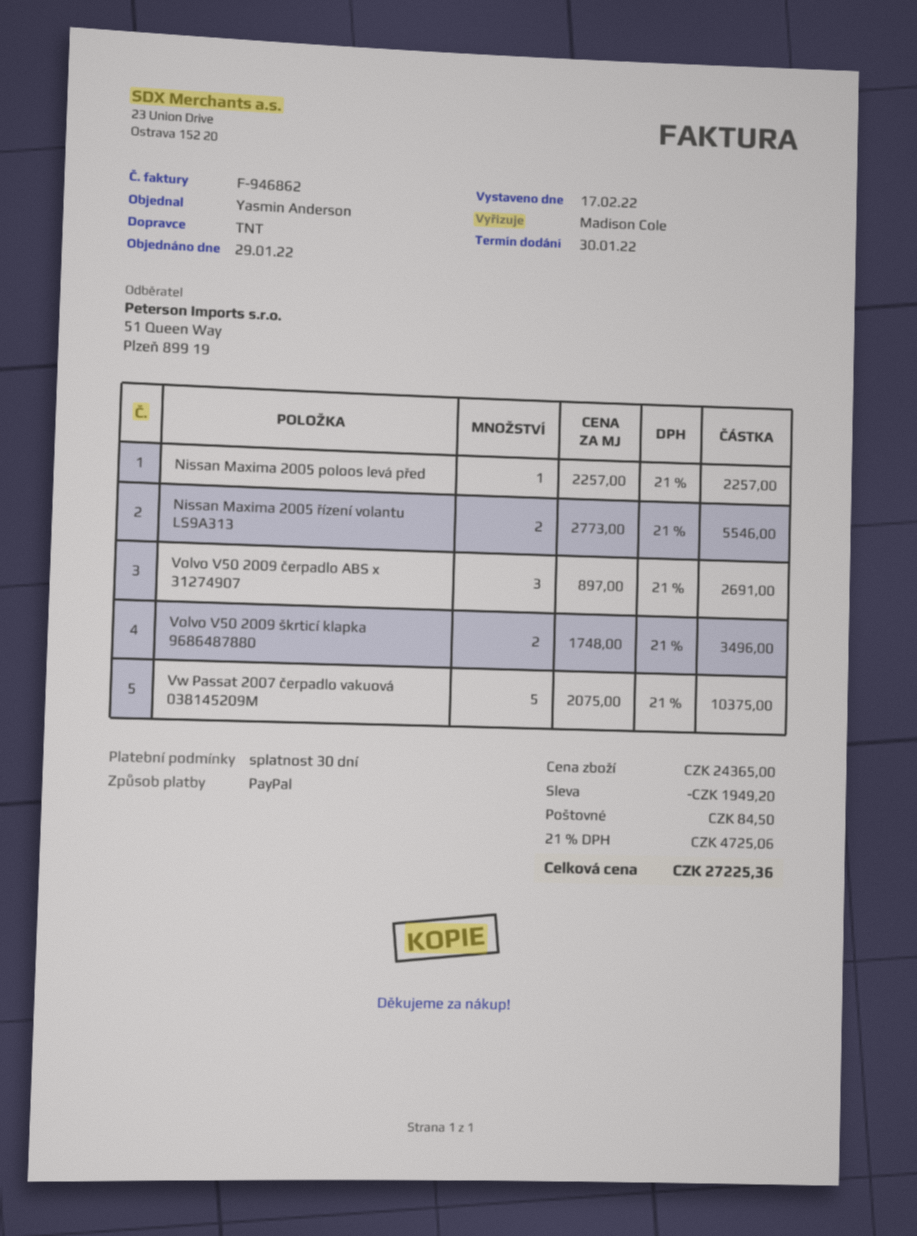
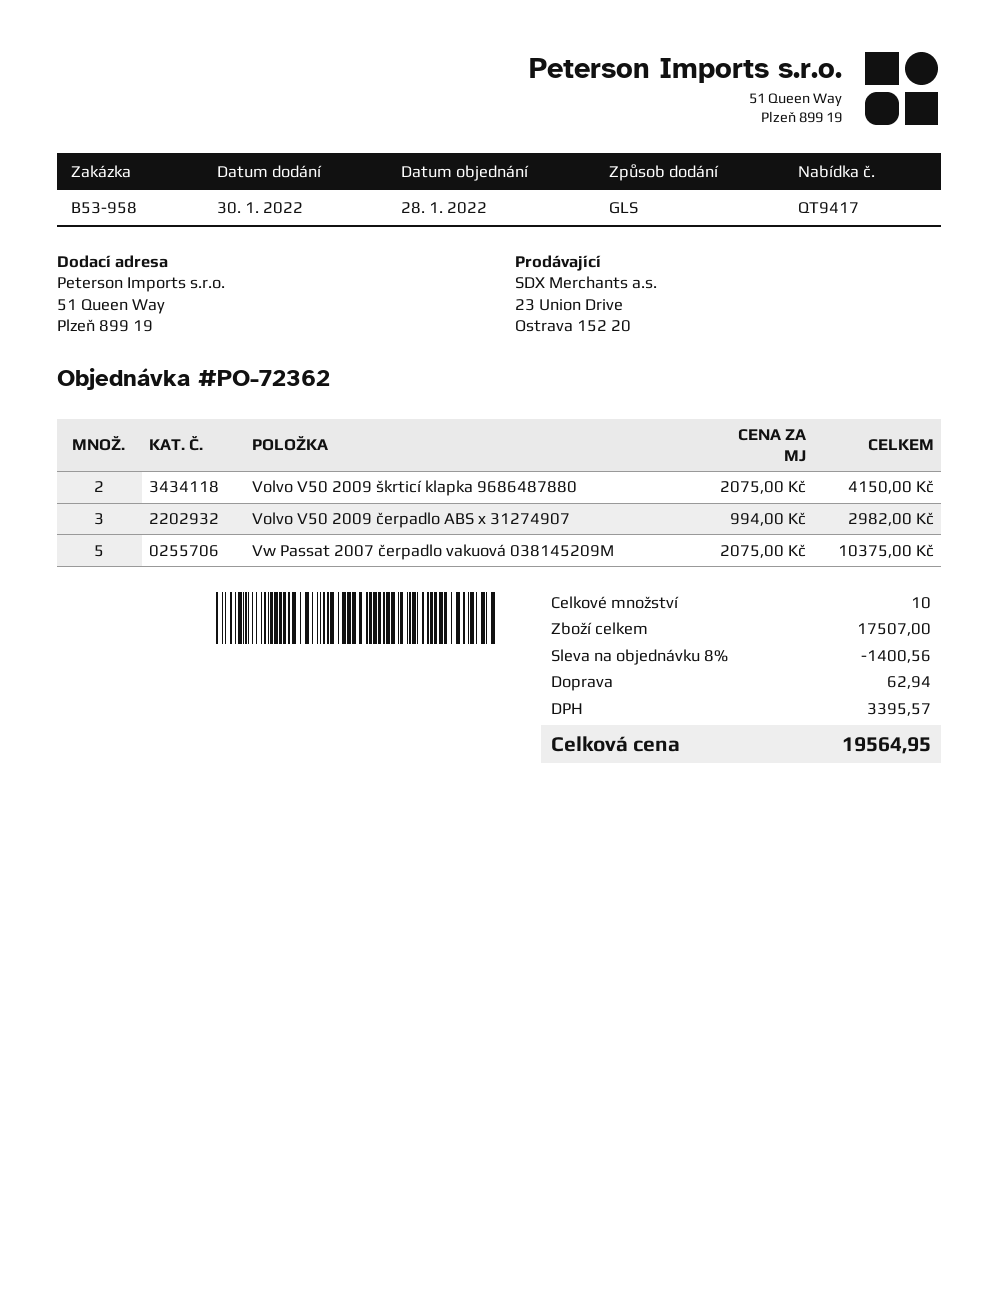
order date: 2022-01-29 -> 2022-01-28
shipping method: TNT -> GLS
Nissan Maxima 2005 poloos levá před: 1 x 2257.00 = 2257.00 -> none
Nissan Maxima 2005 řízení volantu LS9A313: 2 x 2773.00 = 5546.00 -> none
Volvo V50 2009 čerpadlo ABS x 31274907: 3 x 897.00 = 2691.00 -> 3 x 994.00 = 2982.00
Volvo V50 2009 škrticí klapka 9686487880: 2 x 1748.00 = 3496.00 -> 2 x 2075.00 = 4150.00
subtotal: 24365.00 -> 17507.00
discount: 1949.20 -> 1400.56
shipping: 84.50 -> 62.94
tax: 4725.06 -> 3395.57
total: 27225.36 -> 19564.95

